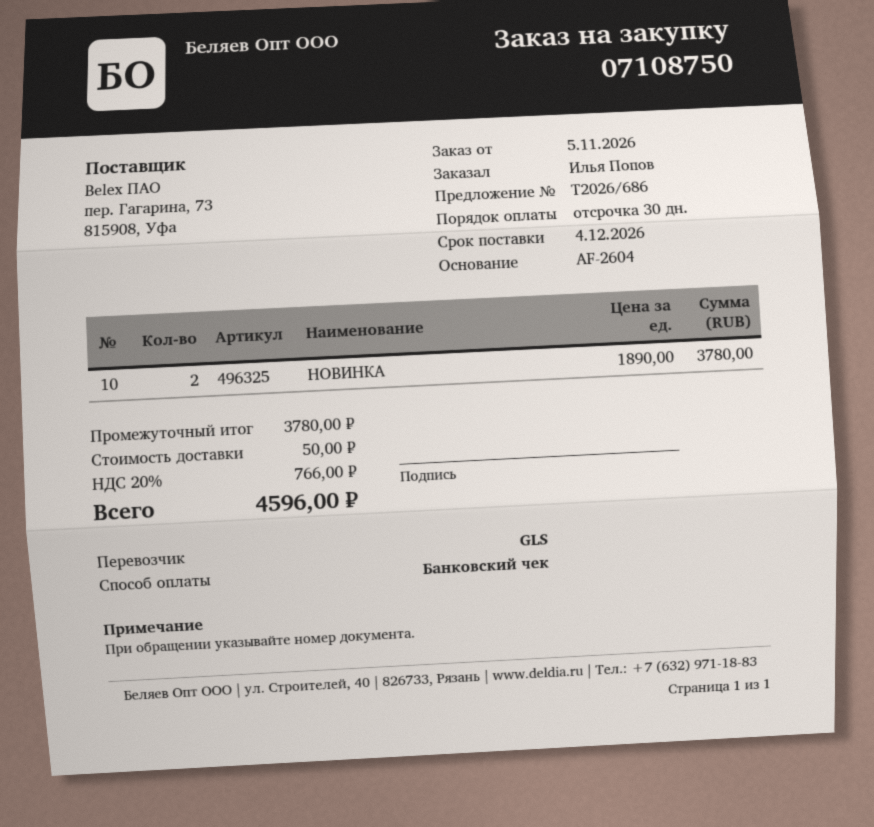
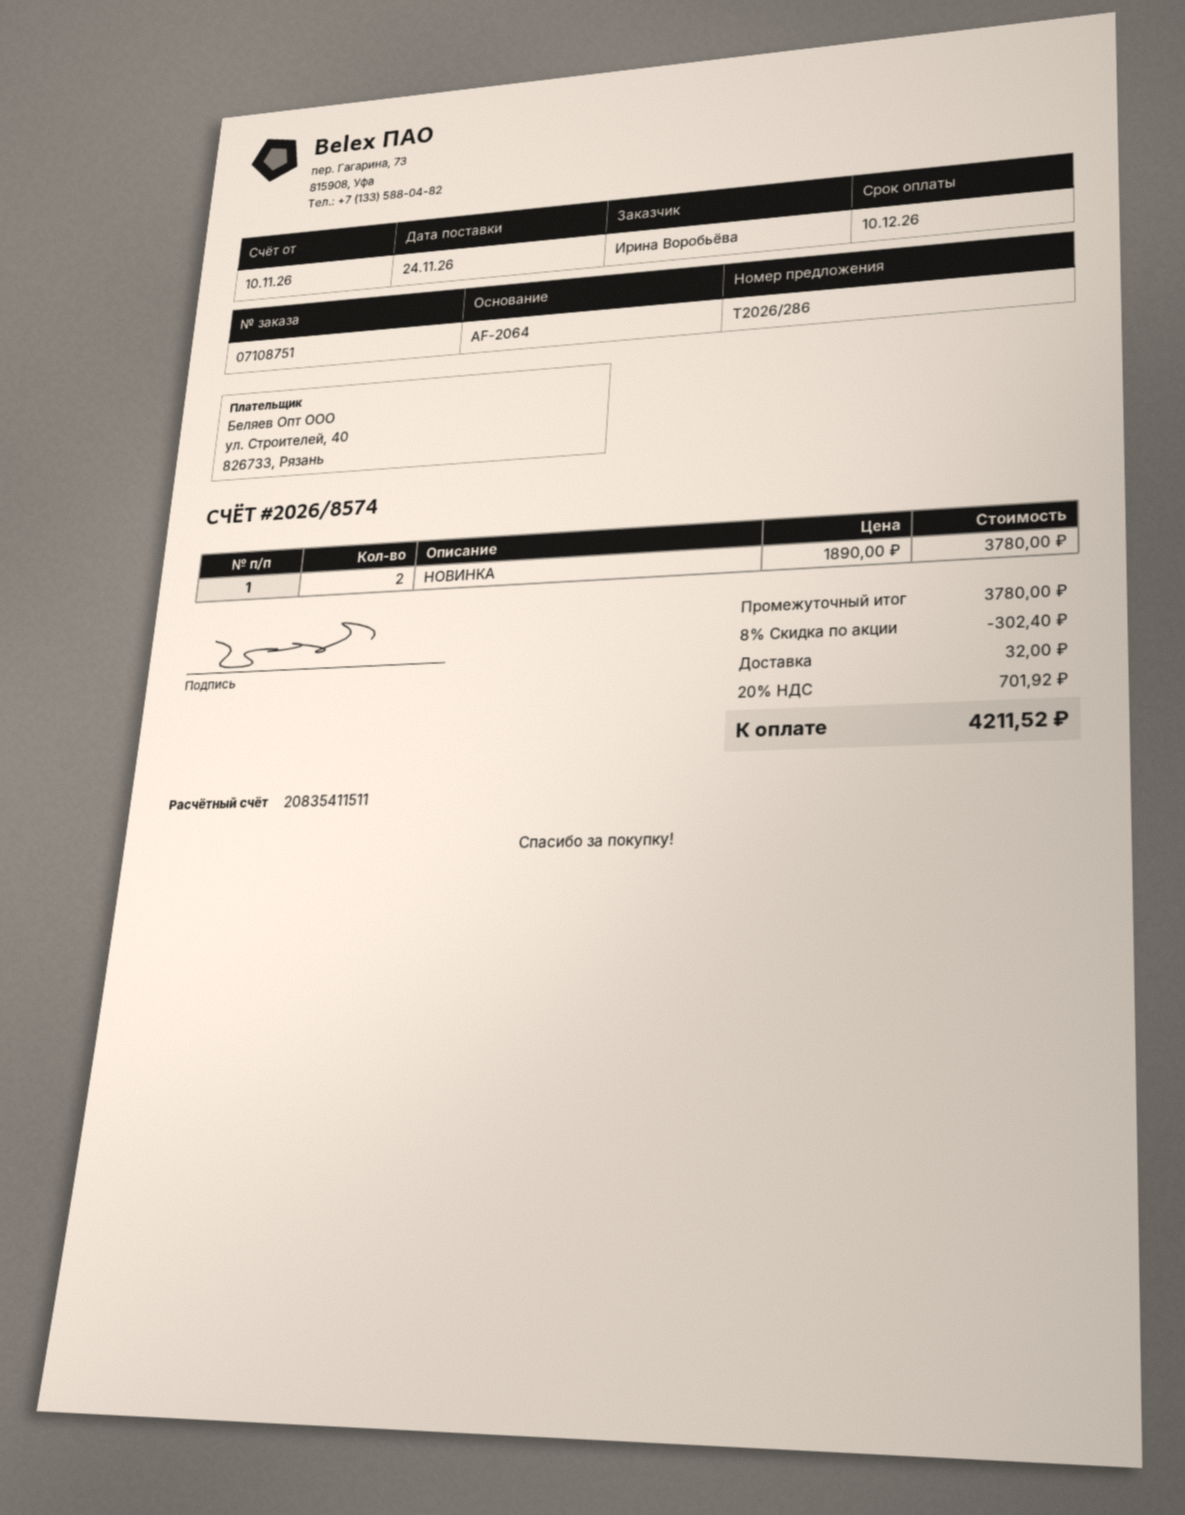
quote number: T2026/686 -> T2026/286
order number: 07108750 -> 07108751
delivery date: 2026-12-04 -> 2026-11-24
reference: AF-2604 -> AF-2064
ordered by: Илья Попов -> Ирина Воробьёва
discount: none -> 8% = 302.40
shipping: 50.00 -> 32.00
tax: 20% = 766.00 -> 20% = 701.92
total: 4596.00 -> 4211.52

